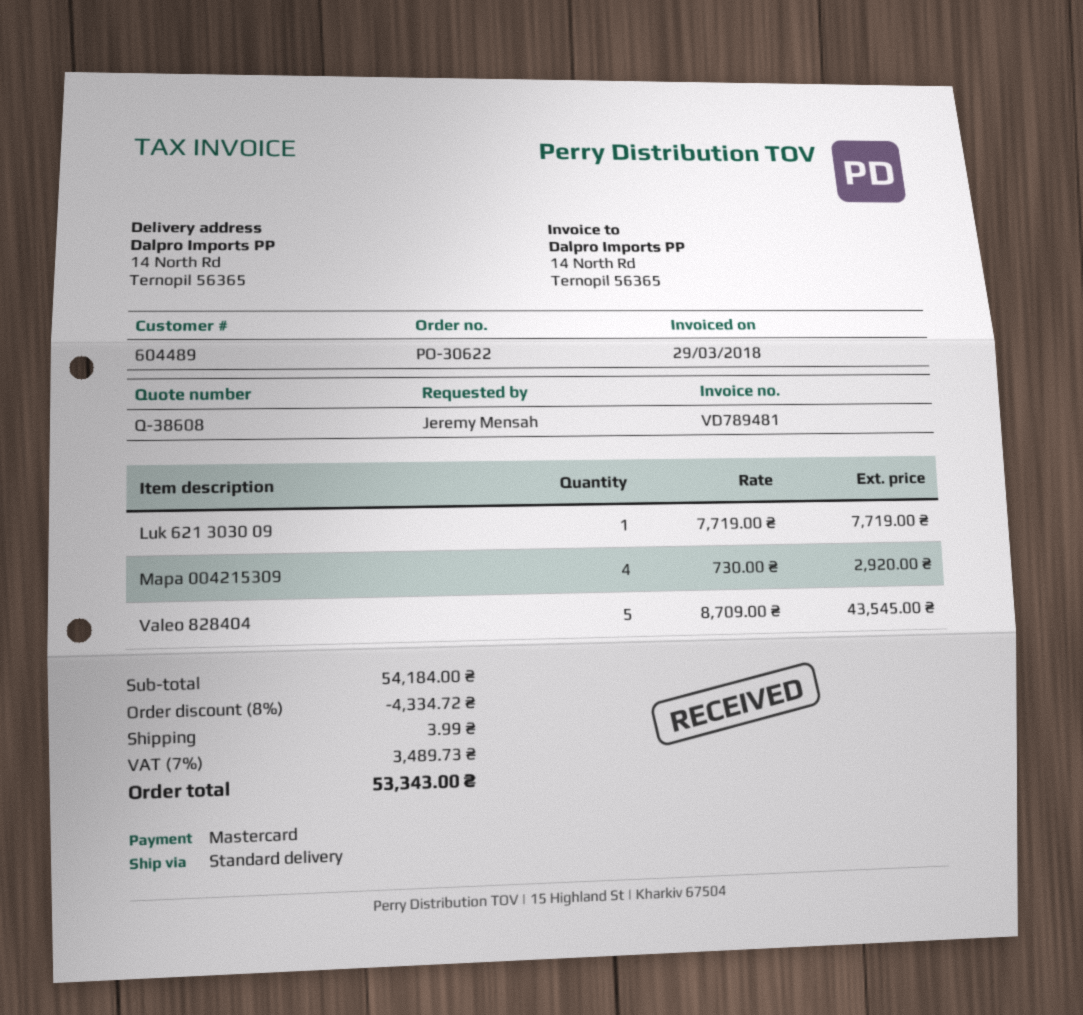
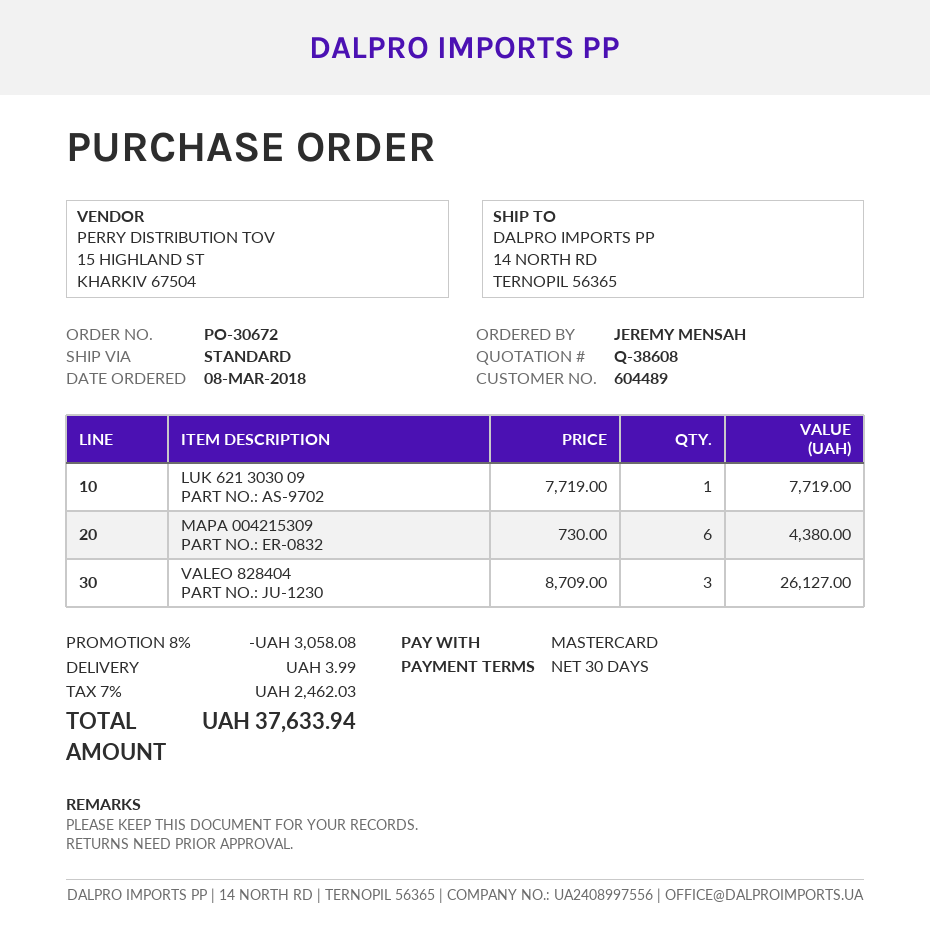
order number: PO-30622 -> PO-30672
Mapa 004215309: 4 x 730.00 = 2920.00 -> 6 x 730.00 = 4380.00
Valeo 828404: 5 x 8709.00 = 43545.00 -> 3 x 8709.00 = 26127.00
discount: 8% = 4334.72 -> 8% = 3058.08
tax: 7% = 3489.73 -> 7% = 2462.03
total: 53343.00 -> 37633.94

